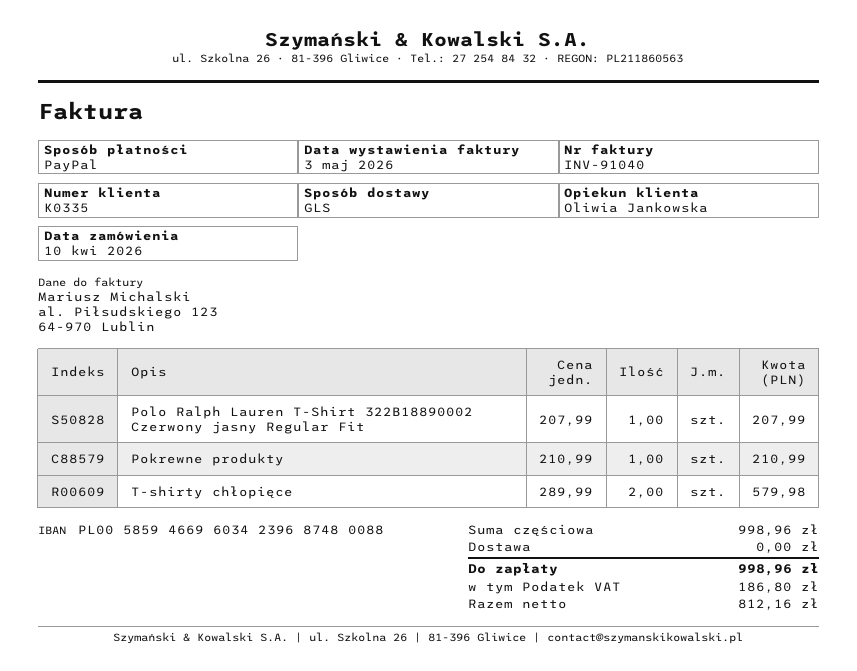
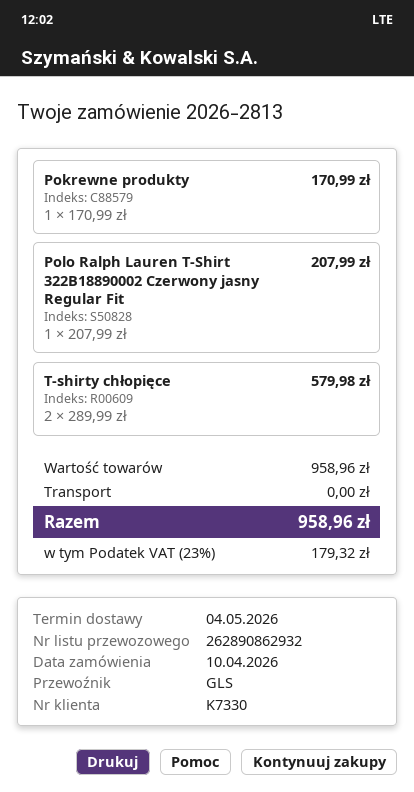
customer number: K0335 -> K7330
Pokrewne produkty: 1 x 210.99 = 210.99 -> 1 x 170.99 = 170.99
subtotal: 998.96 -> 958.96
tax: 186.80 -> 179.32
total: 998.96 -> 958.96

